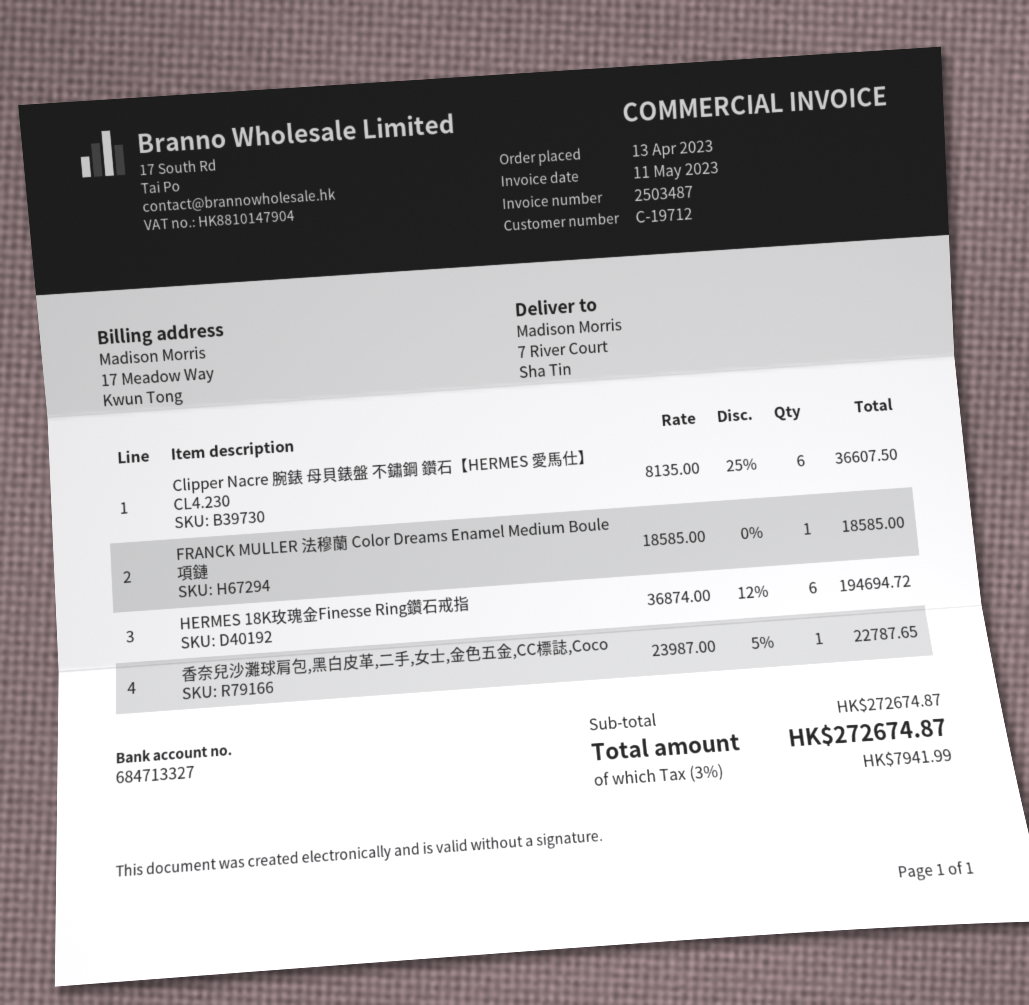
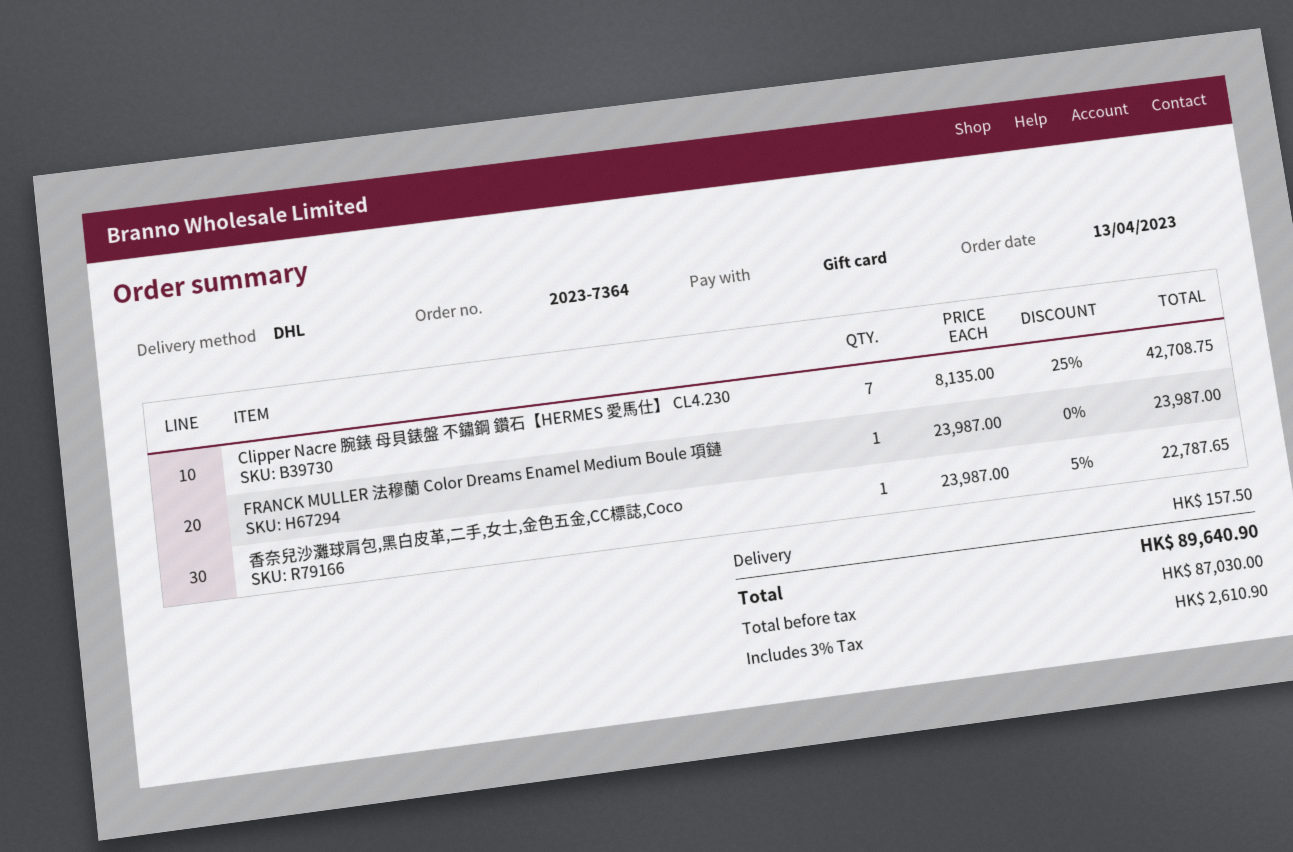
Clipper Nacre 腕錶 母貝錶盤 不鏽鋼 鑽石【HERMES 愛馬仕】 CL4.230: 6 x 8135.00 - 25% = 36607.50 -> 7 x 8135.00 - 25% = 42708.75
FRANCK MULLER 法穆蘭 Color Dreams Enamel Medium Boule 項鏈: 1 x 18585.00 = 18585.00 -> 1 x 23987.00 = 23987.00
HERMES 18K玫瑰金Finesse Ring鑽石戒指: 6 x 36874.00 - 12% = 194694.72 -> none
shipping: none -> 157.50
tax: 3% = 7941.99 -> 3% = 2610.90
total: 272674.87 -> 89640.90

